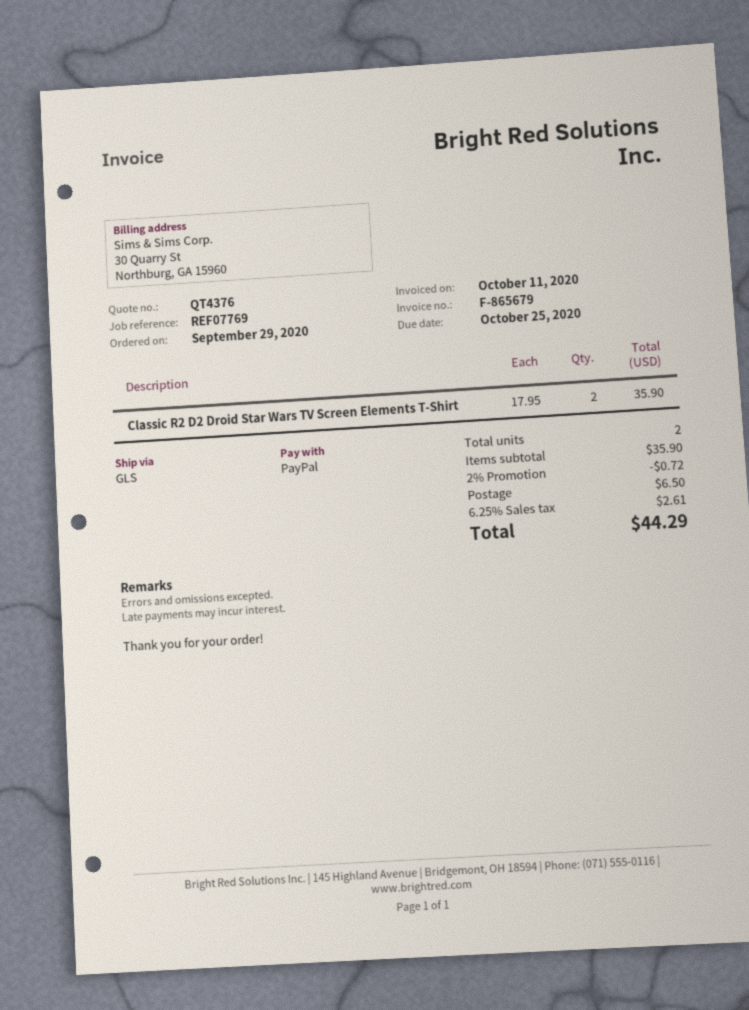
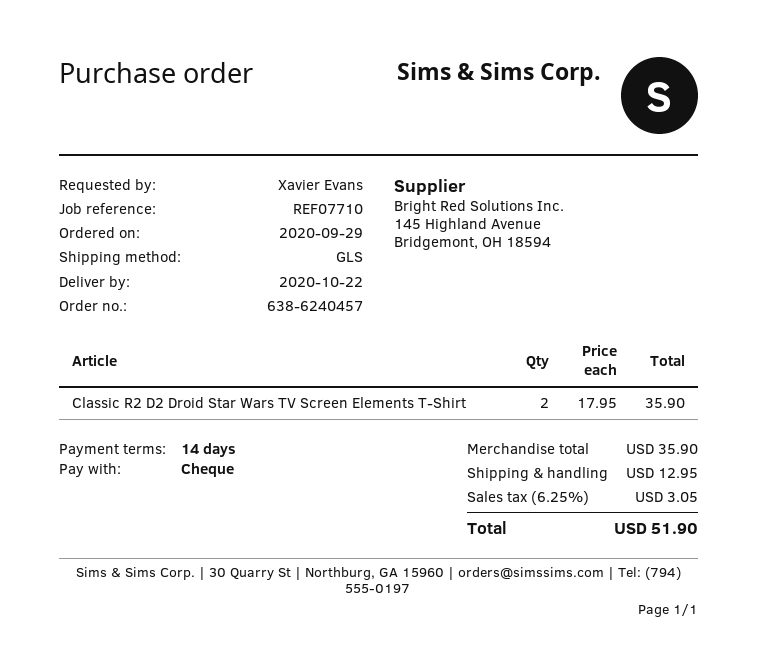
reference: REF07769 -> REF07710
payment method: PayPal -> cheque
discount: 2% = 0.72 -> none
shipping: 6.50 -> 12.95
tax: 6.25% = 2.61 -> 6.25% = 3.05
total: 44.29 -> 51.90

